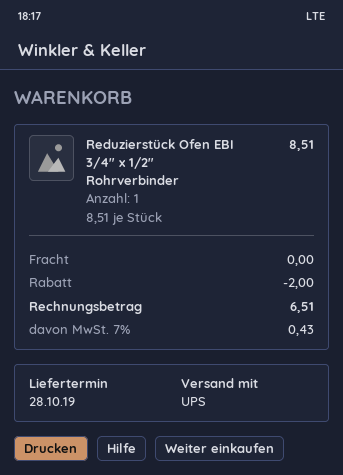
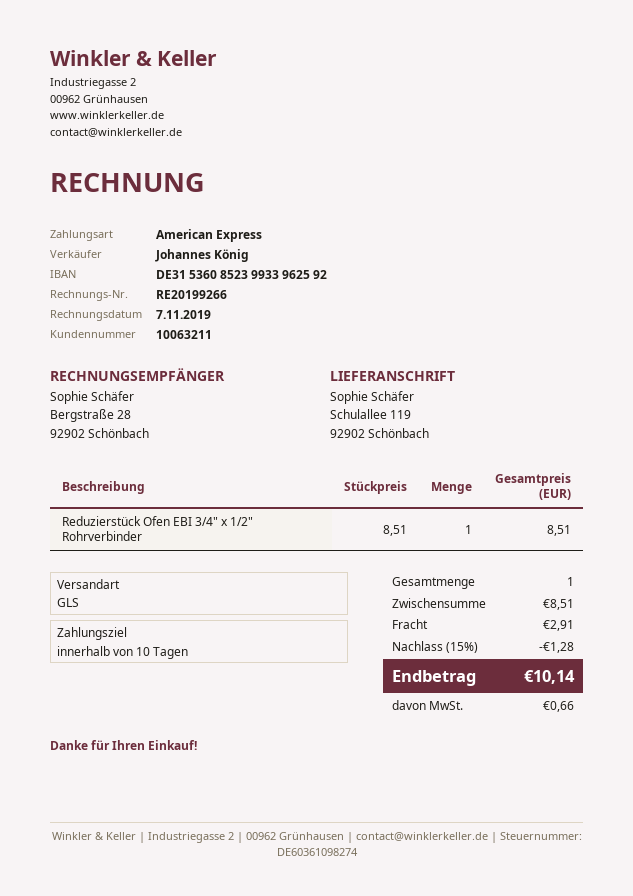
shipping method: UPS -> GLS
discount: 2.00 -> 1.28
shipping: 0.00 -> 2.91
tax: 0.43 -> 0.66
total: 6.51 -> 10.14

